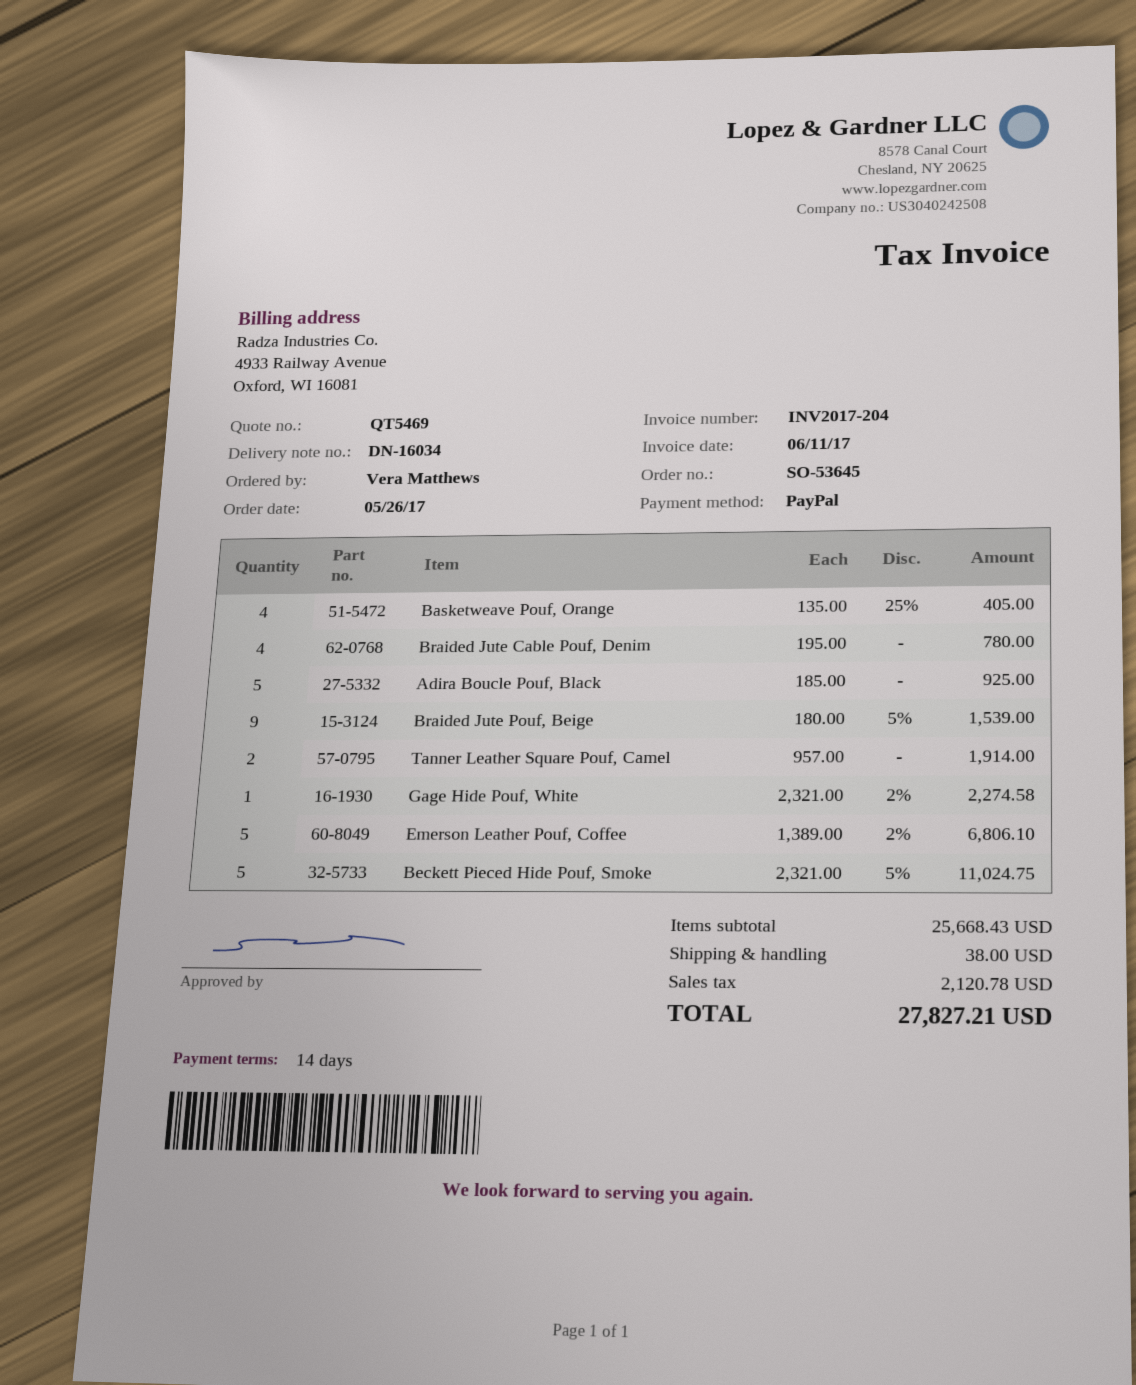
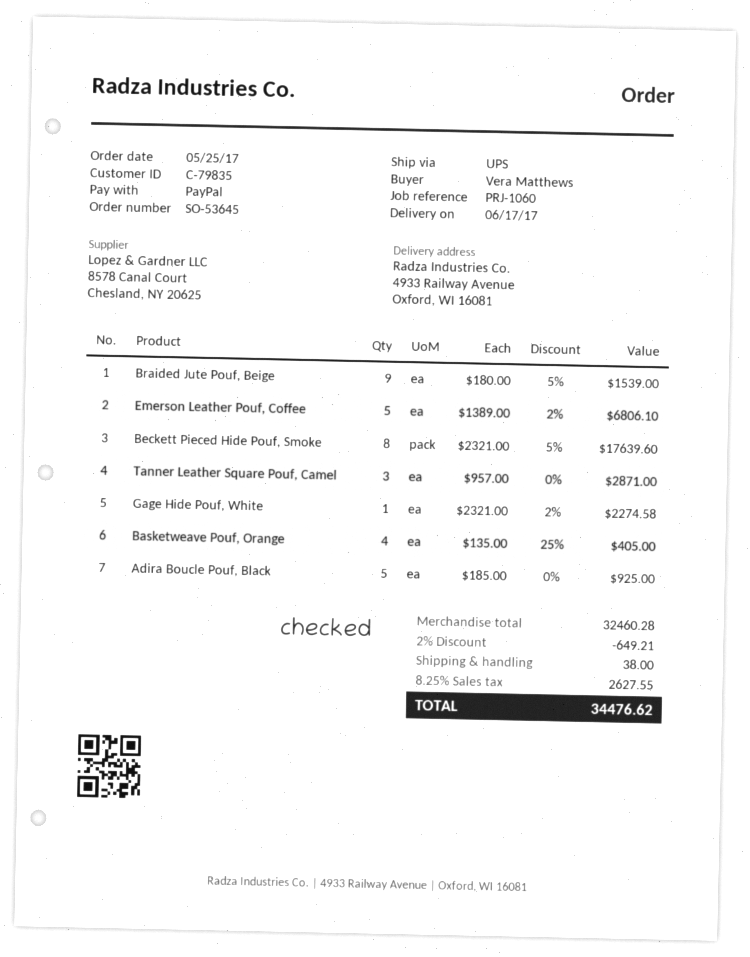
order date: 2017-05-26 -> 2017-05-25
Braided Jute Cable Pouf, Denim: 4 x 195.00 = 780.00 -> none
Tanner Leather Square Pouf, Camel: 2 x 957.00 = 1914.00 -> 3 x 957.00 = 2871.00
Beckett Pieced Hide Pouf, Smoke: 5 x 2321.00 - 5% = 11024.75 -> 8 x 2321.00 - 5% = 17639.60
subtotal: 25668.43 -> 32460.28
discount: none -> 2% = 649.21
tax: 2120.78 -> 2627.55
total: 27827.21 -> 34476.62

